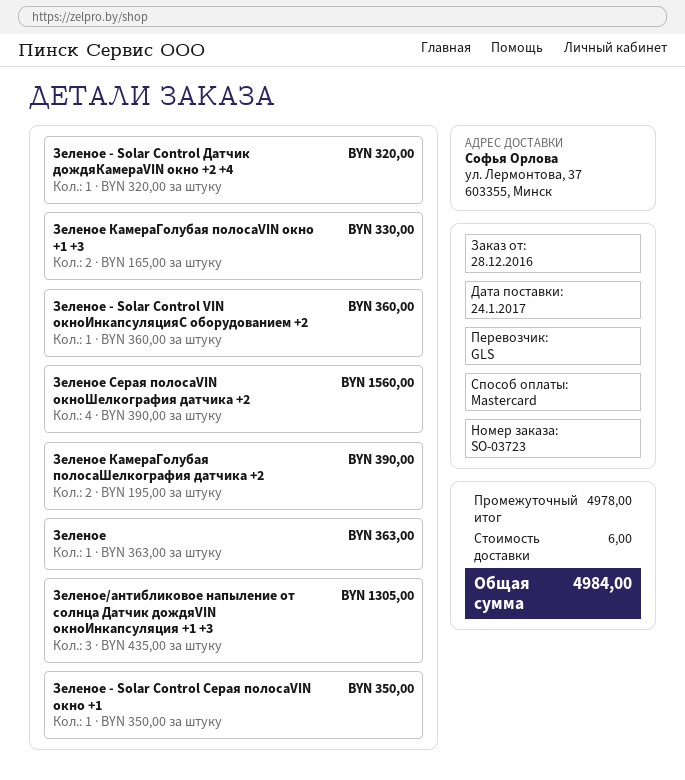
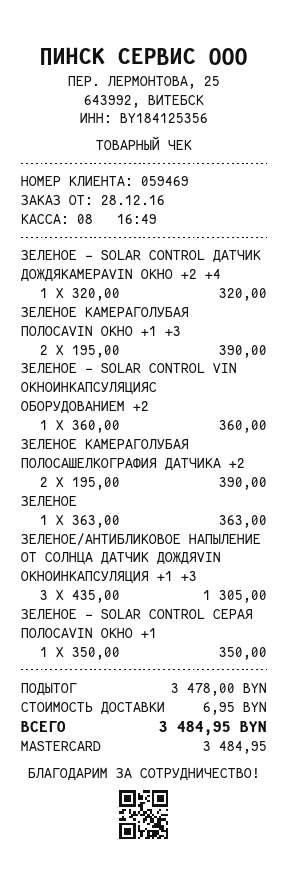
Зеленое КамераГолубая полосаVIN окно +1 +3: 2 x 165.00 = 330.00 -> 2 x 195.00 = 390.00
Зеленое Серая полосаVIN окноШелкография датчика +2: 4 x 390.00 = 1560.00 -> none
subtotal: 4978.00 -> 3478.00
shipping: 6.00 -> 6.95
total: 4984.00 -> 3484.95

